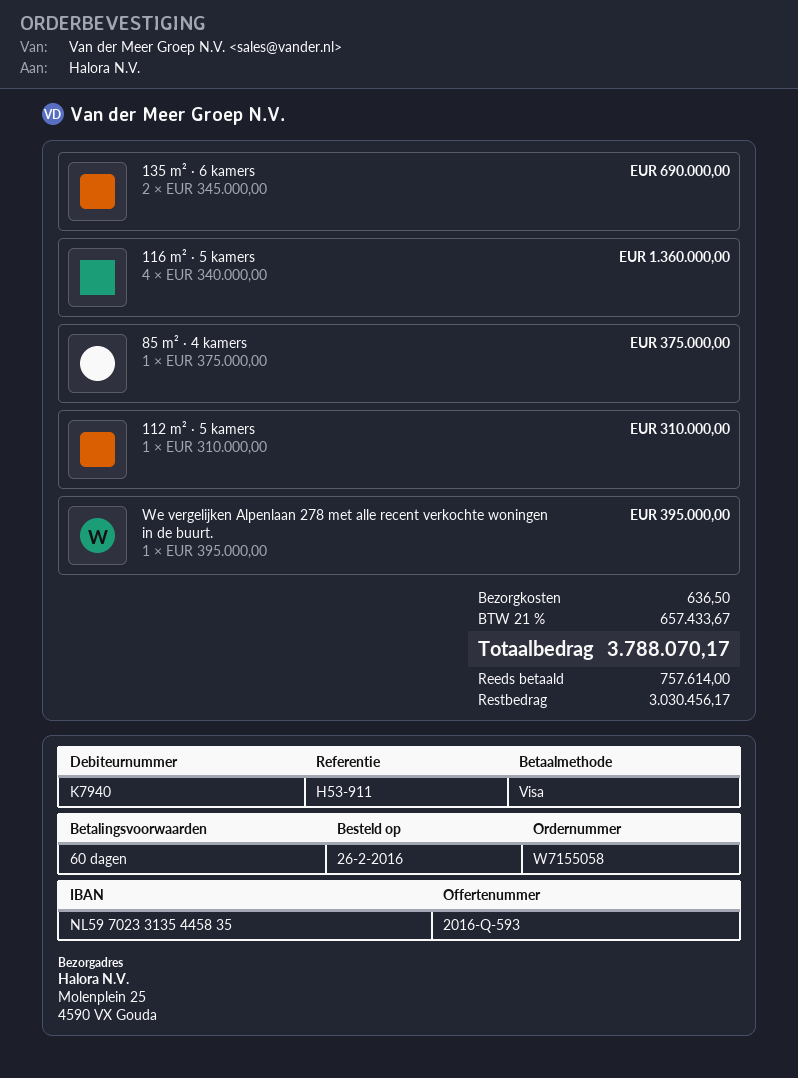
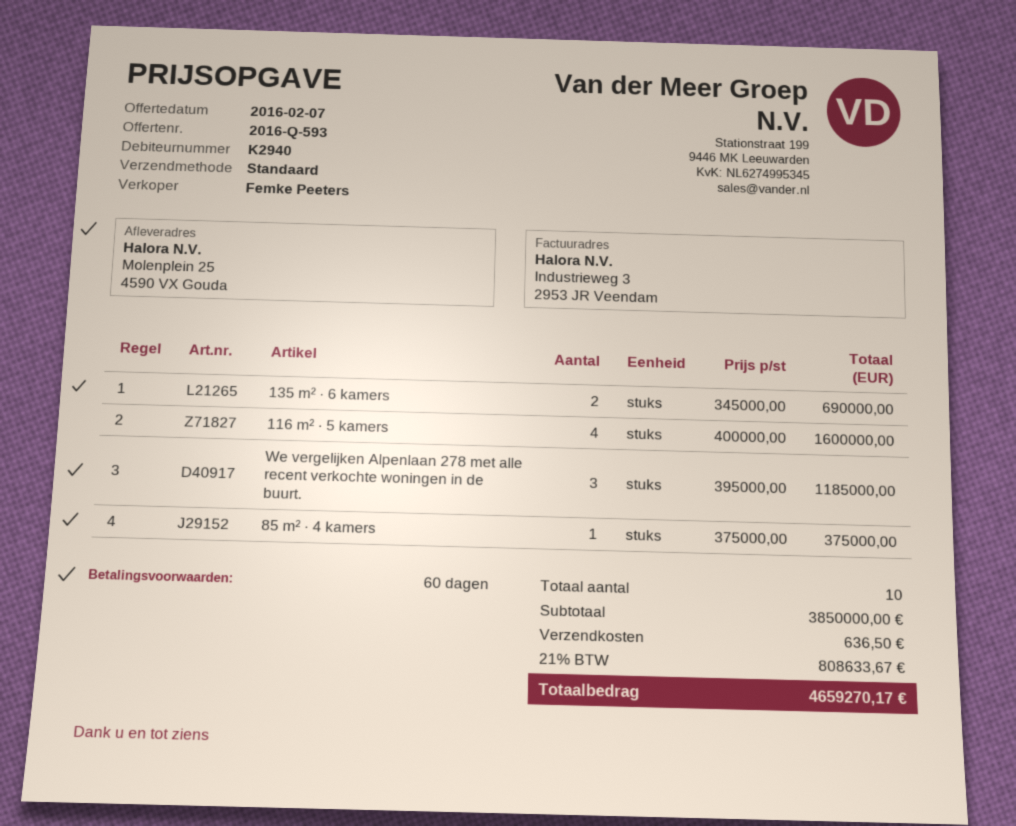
customer number: K7940 -> K2940
116 m² · 5 kamers: 4 x 340000.00 = 1360000.00 -> 4 x 400000.00 = 1600000.00
112 m² · 5 kamers: 1 x 310000.00 = 310000.00 -> none
We vergelijken Alpenlaan 278 met alle recent verkochte woningen in de buurt.: 1 x 395000.00 = 395000.00 -> 3 x 395000.00 = 1185000.00
tax: 21% = 657433.67 -> 21% = 808633.67
total: 3788070.17 -> 4659270.17

